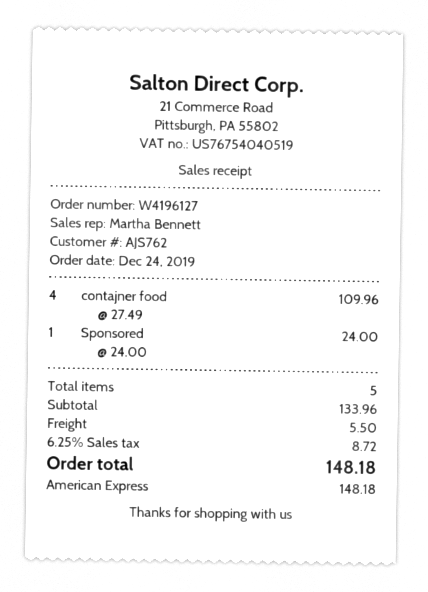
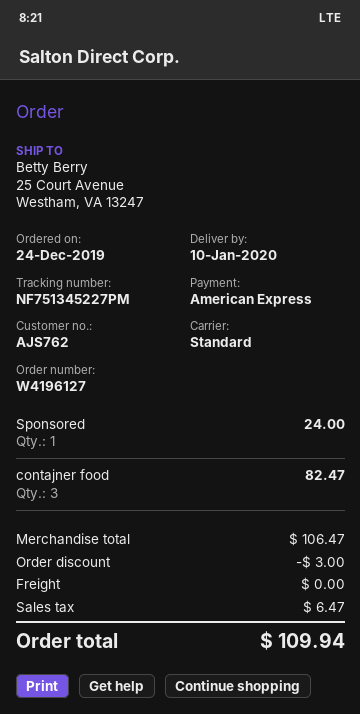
contajner food: 4 for 109.96 -> 3 for 82.47
subtotal: 133.96 -> 106.47
discount: none -> 3.00
shipping: 5.50 -> 0.00
tax: 8.72 -> 6.47
total: 148.18 -> 109.94

